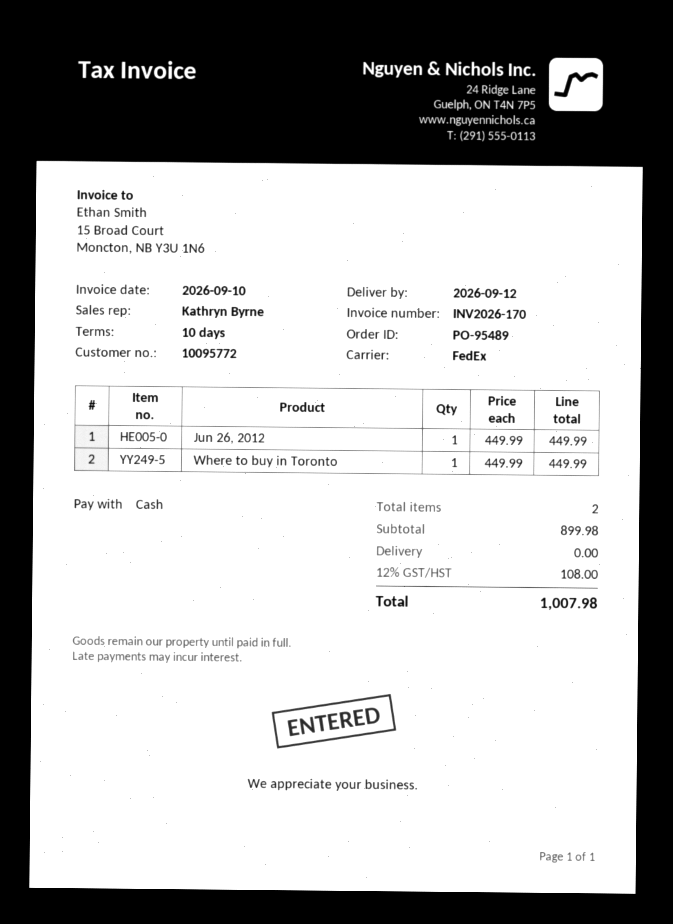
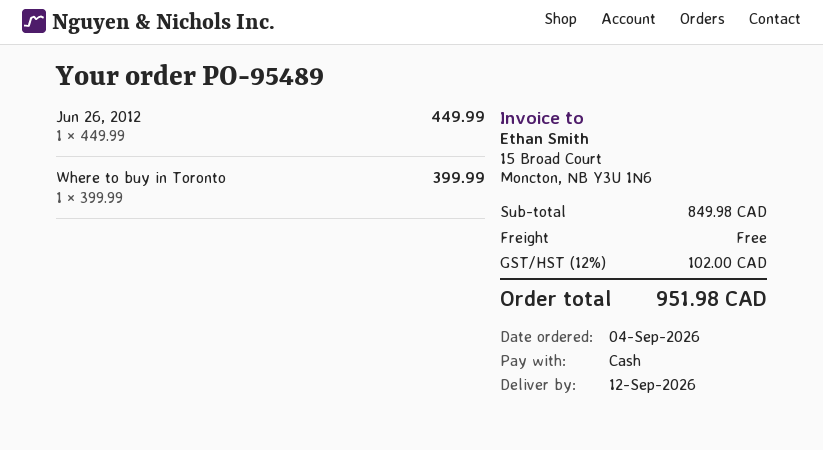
Where to buy in Toronto: 1 x 449.99 = 449.99 -> 1 x 399.99 = 399.99
subtotal: 899.98 -> 849.98
tax: 12% = 108.00 -> 12% = 102.00
total: 1007.98 -> 951.98

